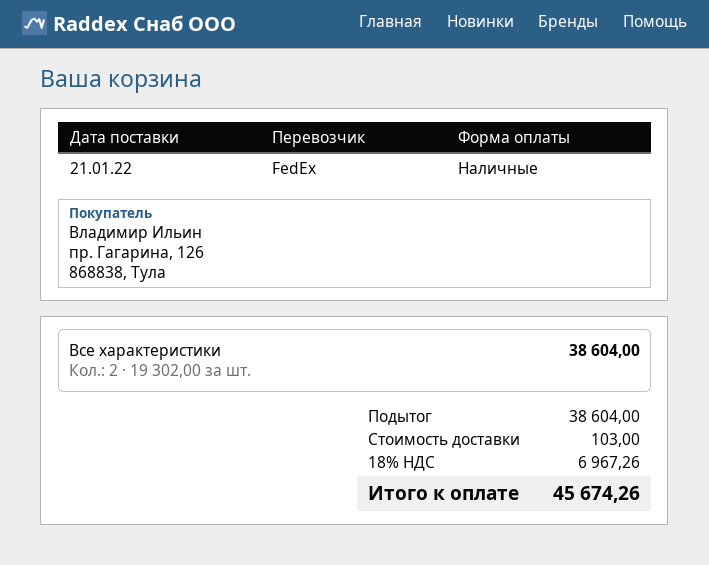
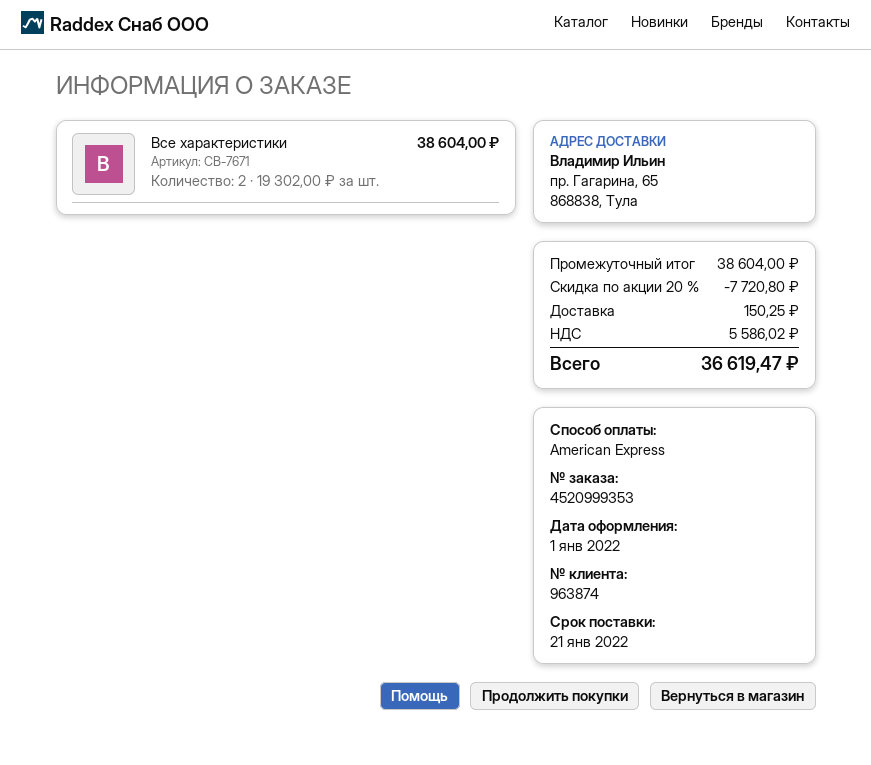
payment method: cash -> American Express
discount: none -> 20% = 7720.80
shipping: 103.00 -> 150.25
tax: 6967.26 -> 5586.02
total: 45674.26 -> 36619.47

